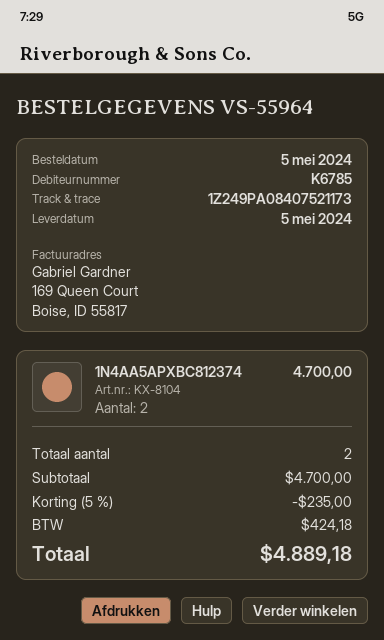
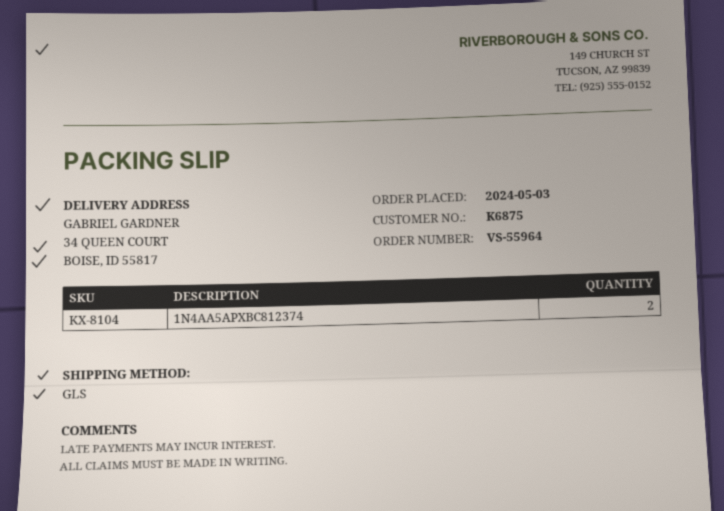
order date: 2024-05-05 -> 2024-05-03
customer number: K6785 -> K6875

